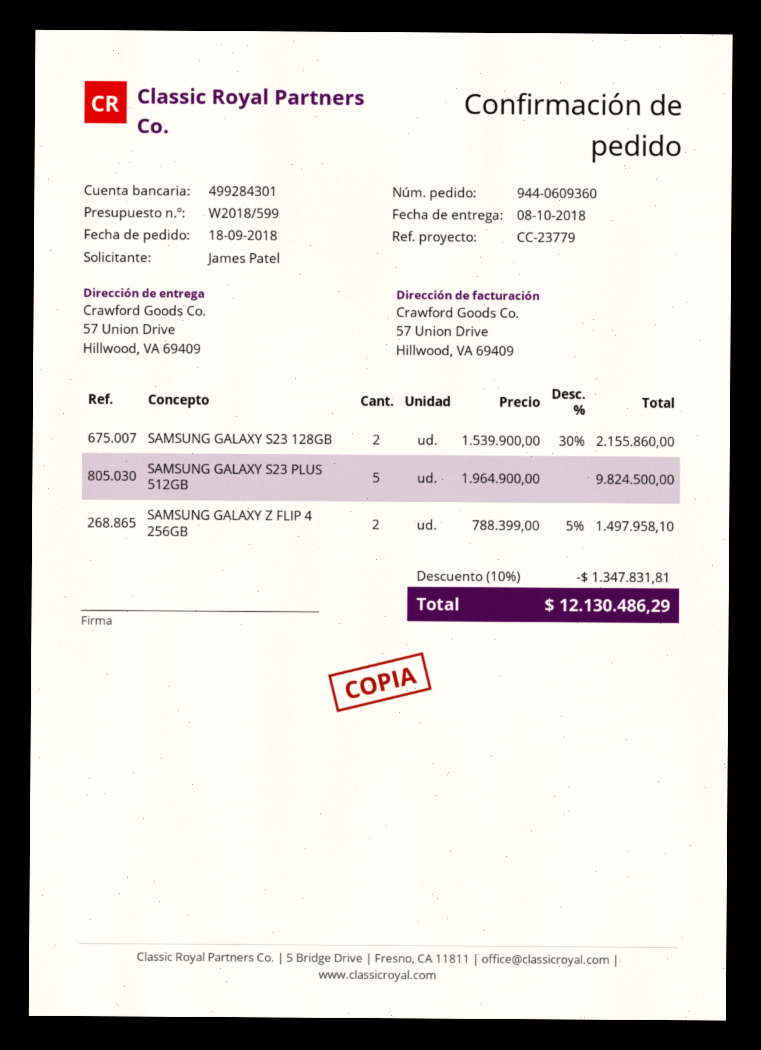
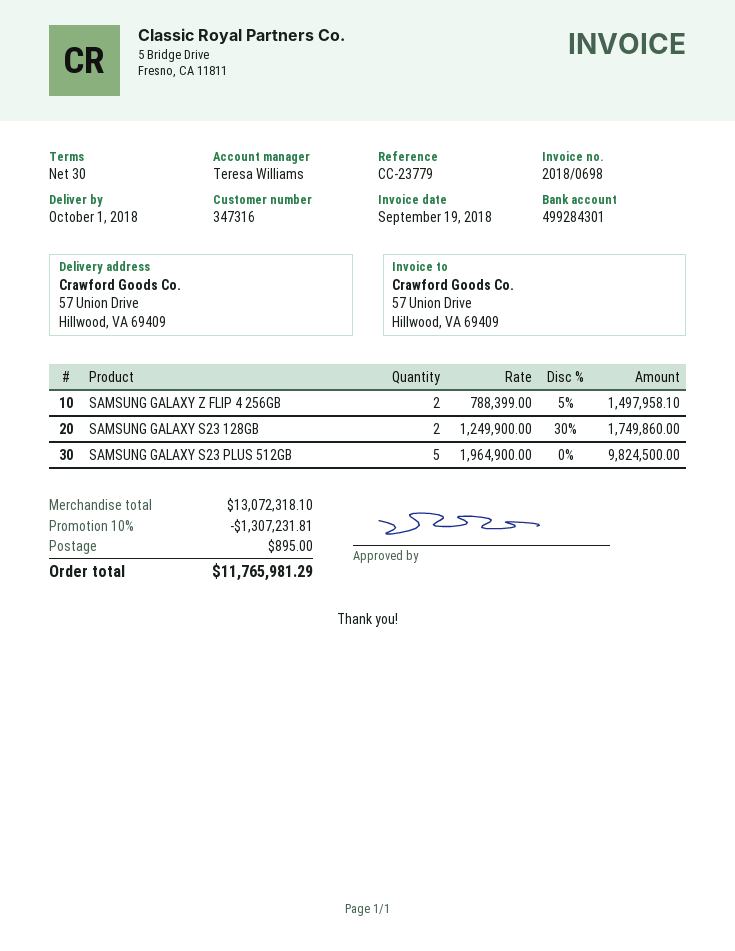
delivery date: 2018-10-08 -> 2018-10-01
SAMSUNG GALAXY S23 128GB: 2 x 1539900.00 - 30% = 2155860.00 -> 2 x 1249900.00 - 30% = 1749860.00
discount: 10% = 1347831.81 -> 10% = 1307231.81
shipping: none -> 895.00
total: 12130486.29 -> 11765981.29

